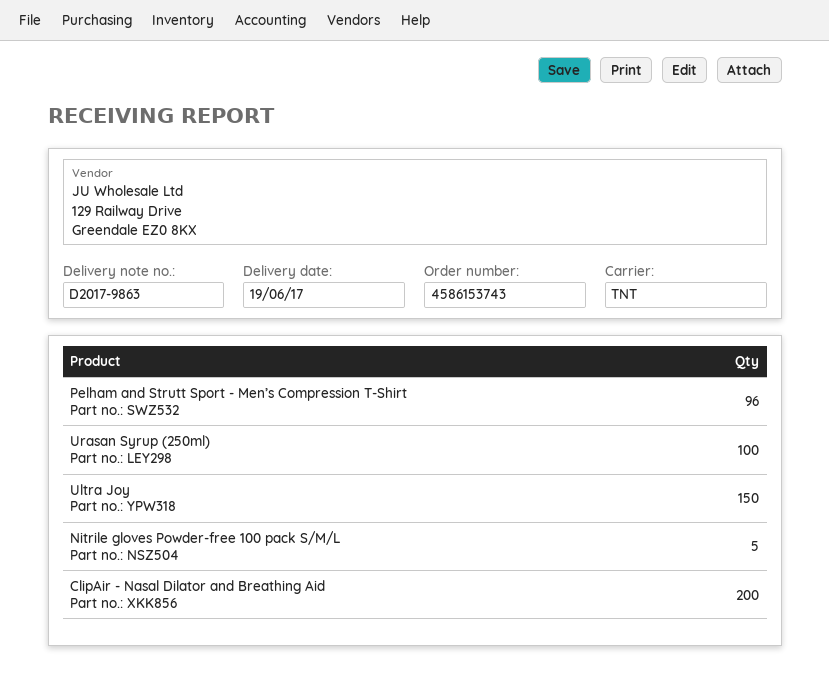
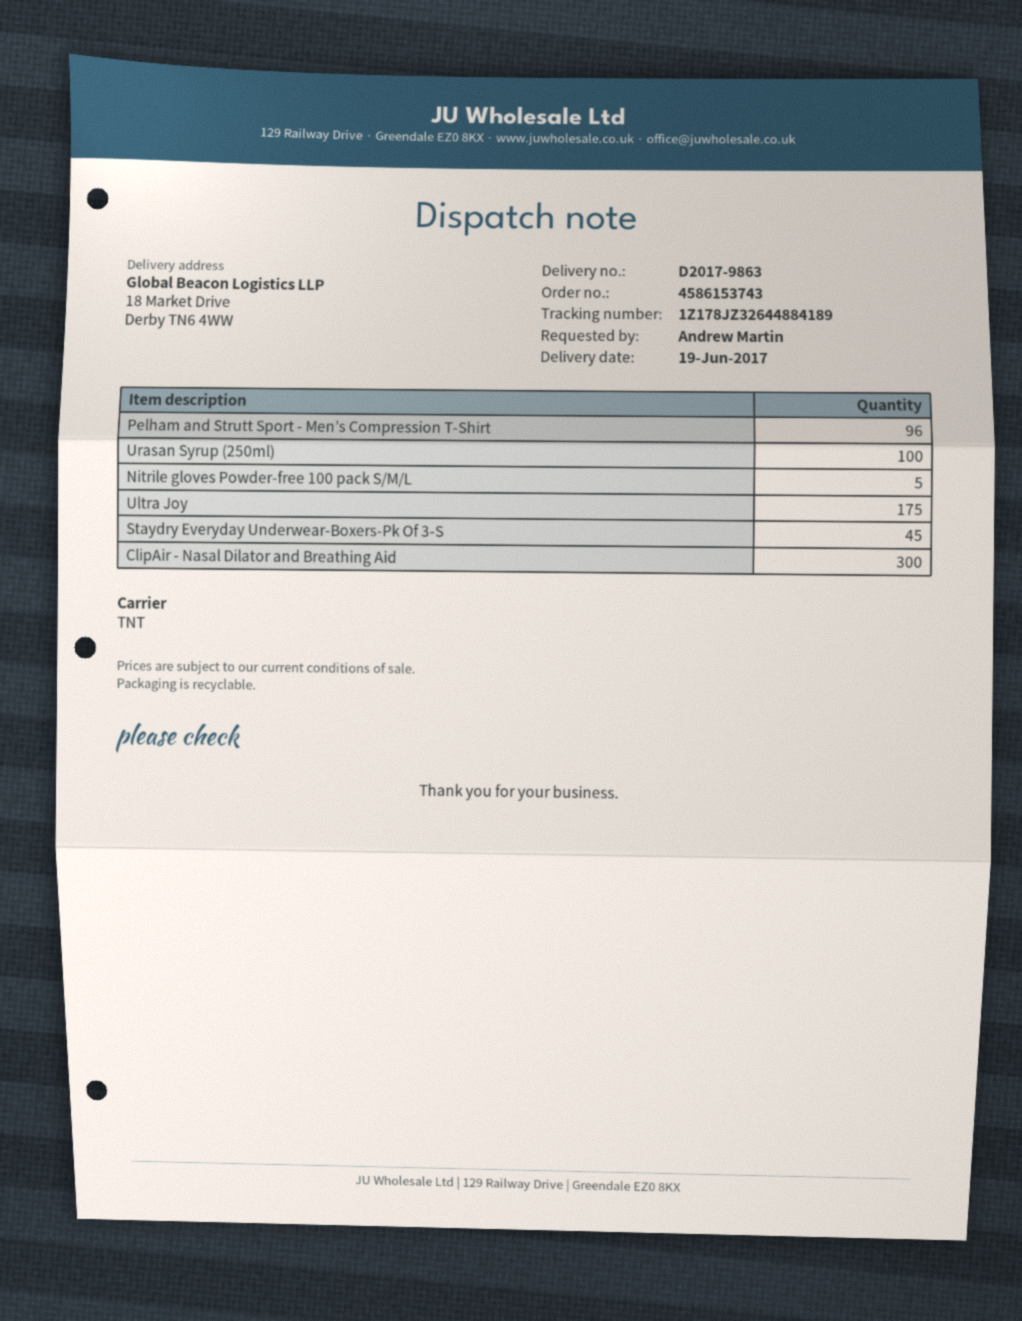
Ultra Joy: 150 -> 175
ClipAir - Nasal Dilator and Breathing Aid: 200 -> 300
Staydry Everyday Underwear-Boxers-Pk Of 3-S: none -> 45

